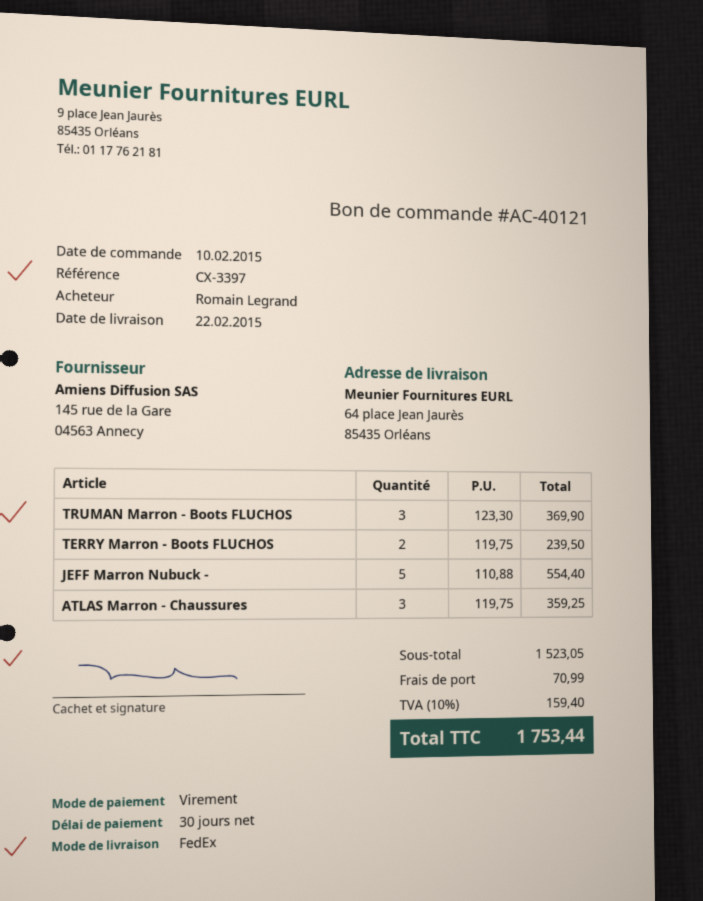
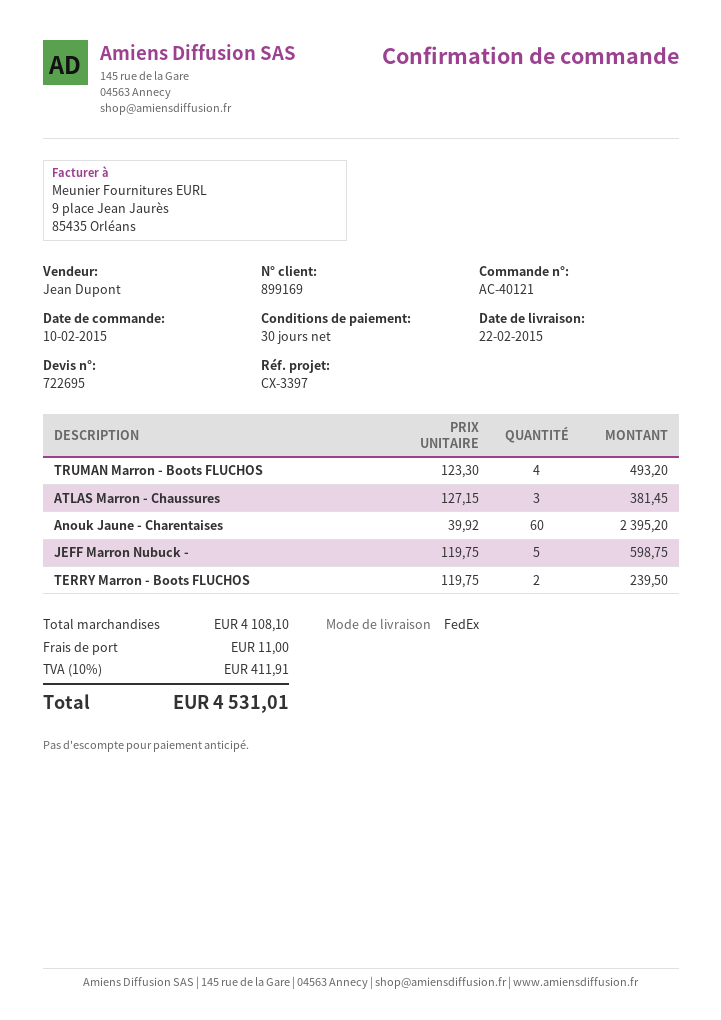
TRUMAN Marron - Boots FLUCHOS: 3 x 123.30 = 369.90 -> 4 x 123.30 = 493.20
JEFF Marron Nubuck -: 5 x 110.88 = 554.40 -> 5 x 119.75 = 598.75
ATLAS Marron - Chaussures: 3 x 119.75 = 359.25 -> 3 x 127.15 = 381.45
Anouk Jaune - Charentaises: none -> 60 x 39.92 = 2395.20
subtotal: 1523.05 -> 4108.10
shipping: 70.99 -> 11.00
tax: 10% = 159.40 -> 10% = 411.91
total: 1753.44 -> 4531.01

